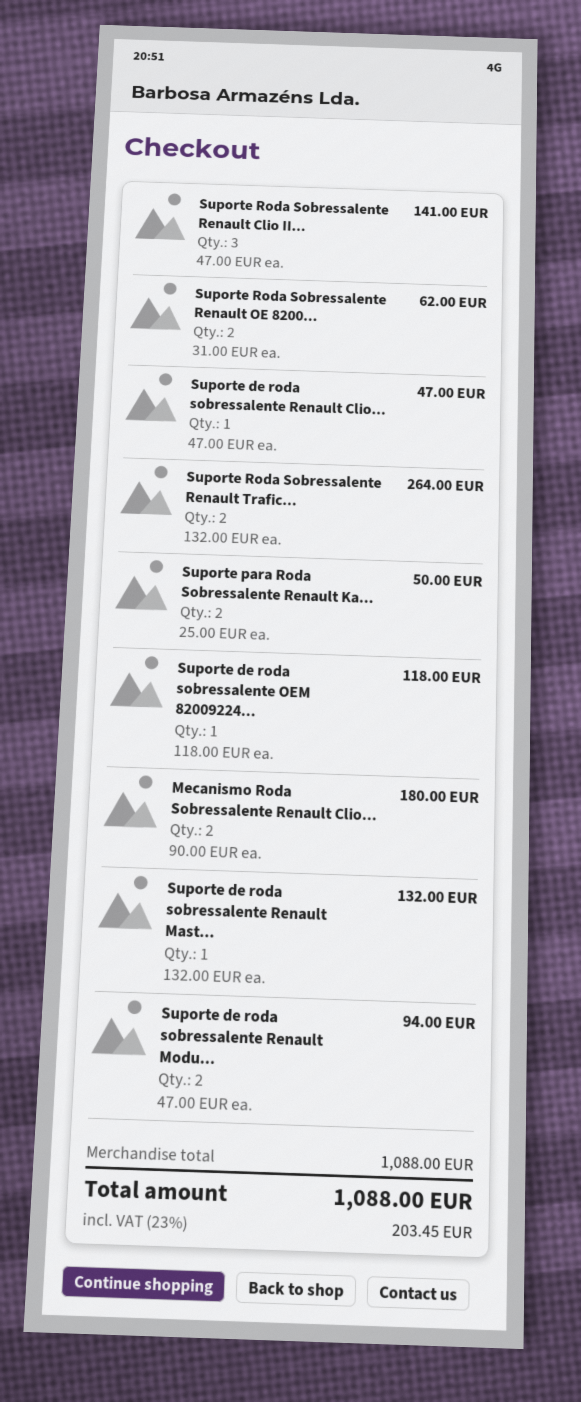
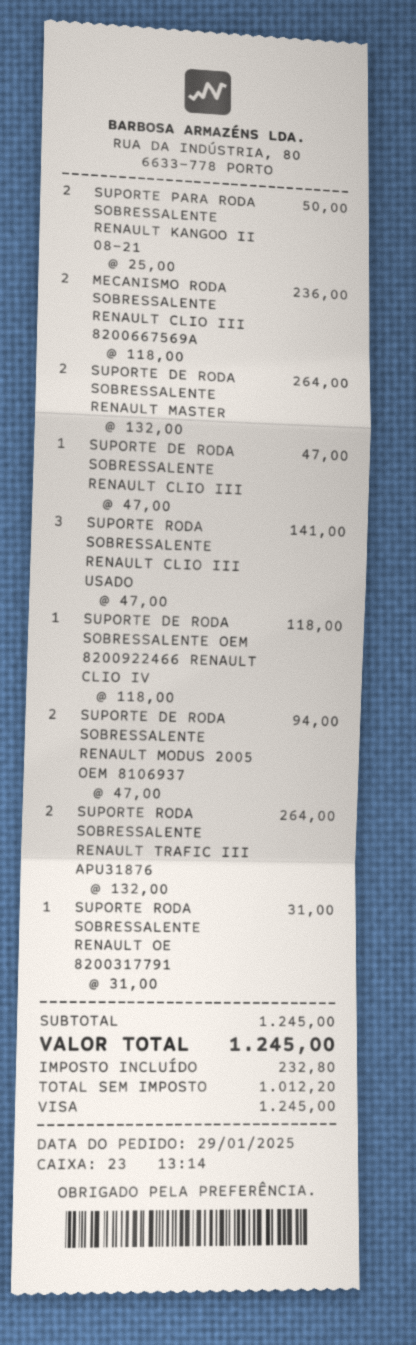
Suporte Roda Sobressalente Renault OE 8200...: 2 x 31.00 = 62.00 -> 1 x 31.00 = 31.00
Mecanismo Roda Sobressalente Renault Clio...: 2 x 90.00 = 180.00 -> 2 x 118.00 = 236.00
Suporte de roda sobressalente Renault Mast...: 1 x 132.00 = 132.00 -> 2 x 132.00 = 264.00
subtotal: 1088.00 -> 1245.00
tax: 203.45 -> 232.80
total: 1088.00 -> 1245.00

